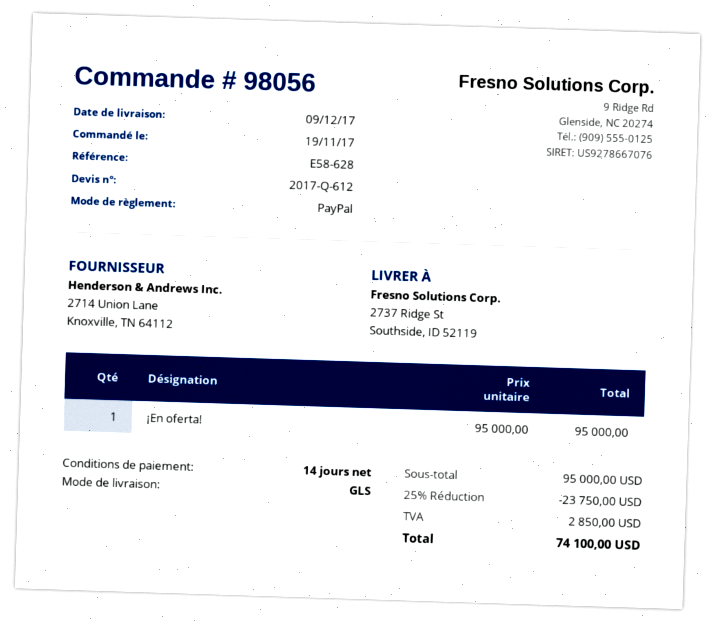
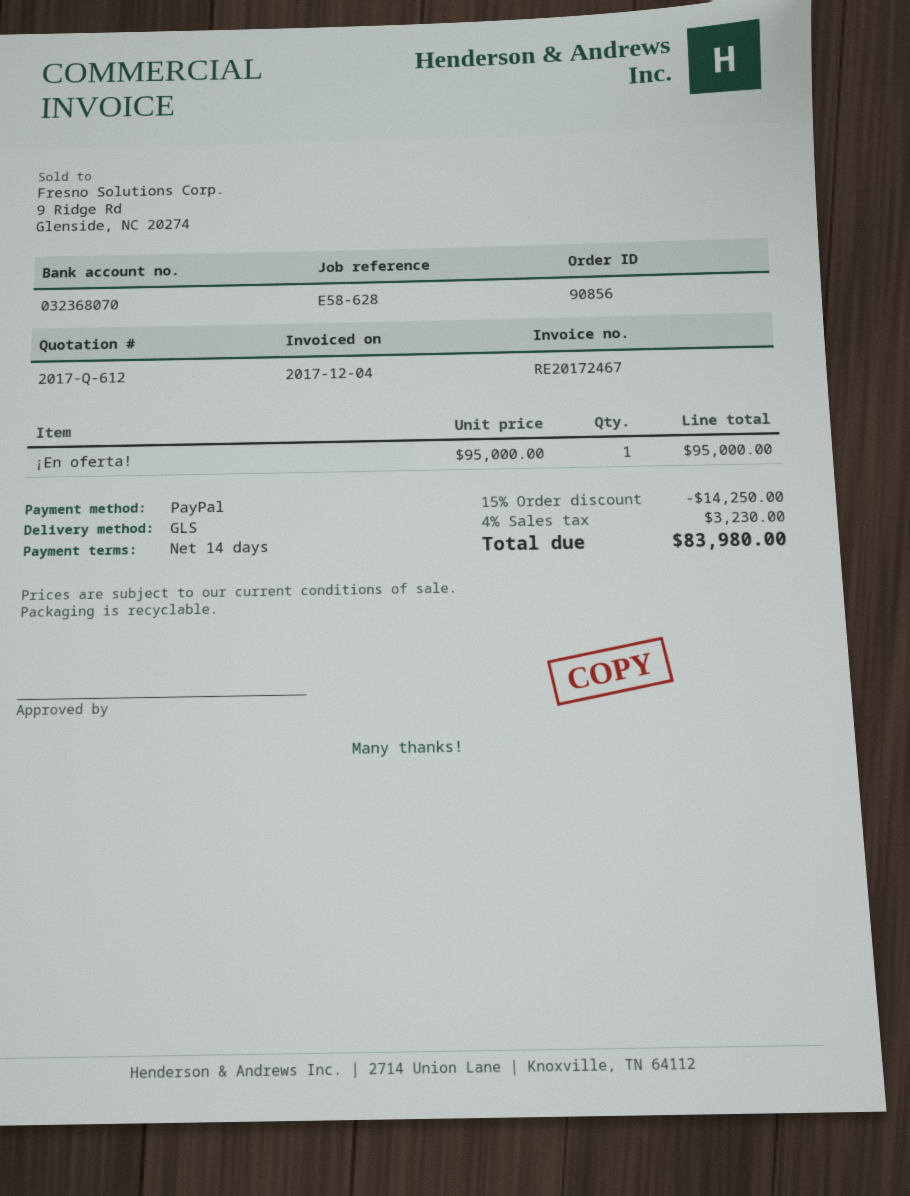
order number: 98056 -> 90856
discount: 25% = 23750.00 -> 15% = 14250.00
tax: 2850.00 -> 3230.00
total: 74100.00 -> 83980.00

